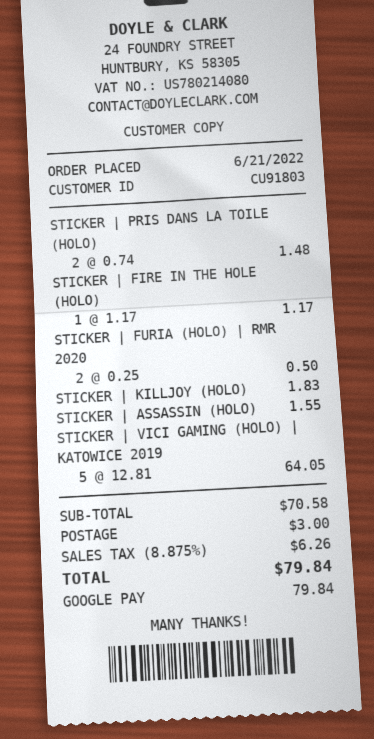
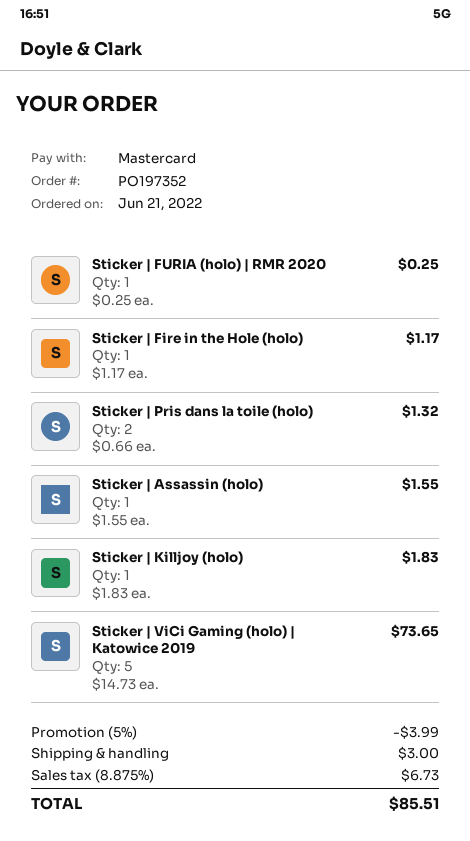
payment method: Google Pay -> Mastercard
STICKER | PRIS DANS LA TOILE (HOLO): 2 x 0.74 = 1.48 -> 2 x 0.66 = 1.32
STICKER | FURIA (HOLO) | RMR 2020: 2 x 0.25 = 0.50 -> 1 x 0.25 = 0.25
STICKER | VICI GAMING (HOLO) | KATOWICE 2019: 5 x 12.81 = 64.05 -> 5 x 14.73 = 73.65
discount: none -> 5% = 3.99
tax: 8.875% = 6.26 -> 8.875% = 6.73
total: 79.84 -> 85.51

